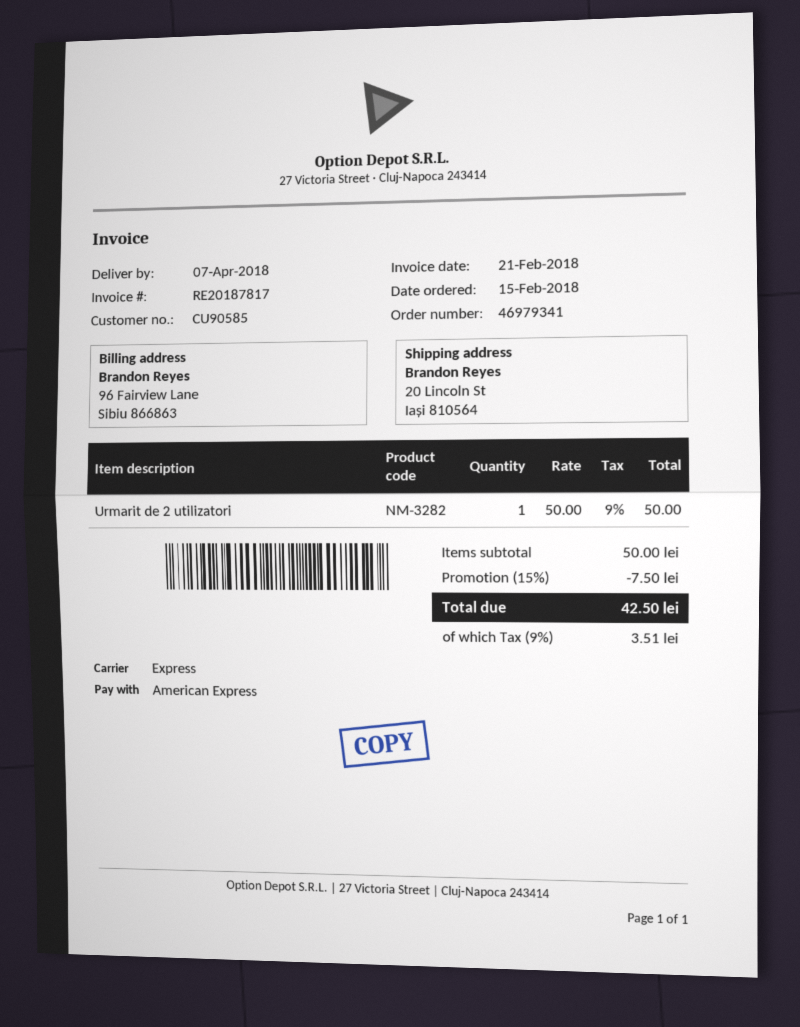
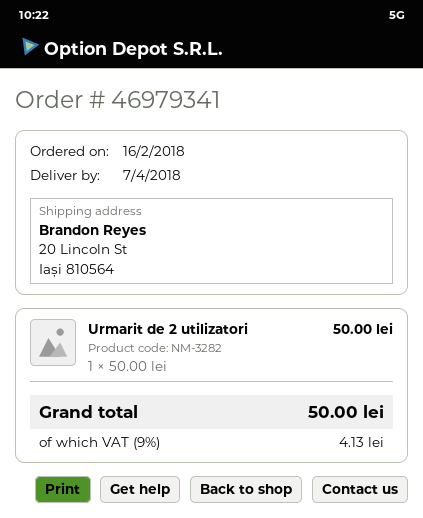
order date: 2018-02-15 -> 2018-02-16
discount: 15% = 7.50 -> none
tax: 9% = 3.51 -> 9% = 4.13
total: 42.50 -> 50.00

